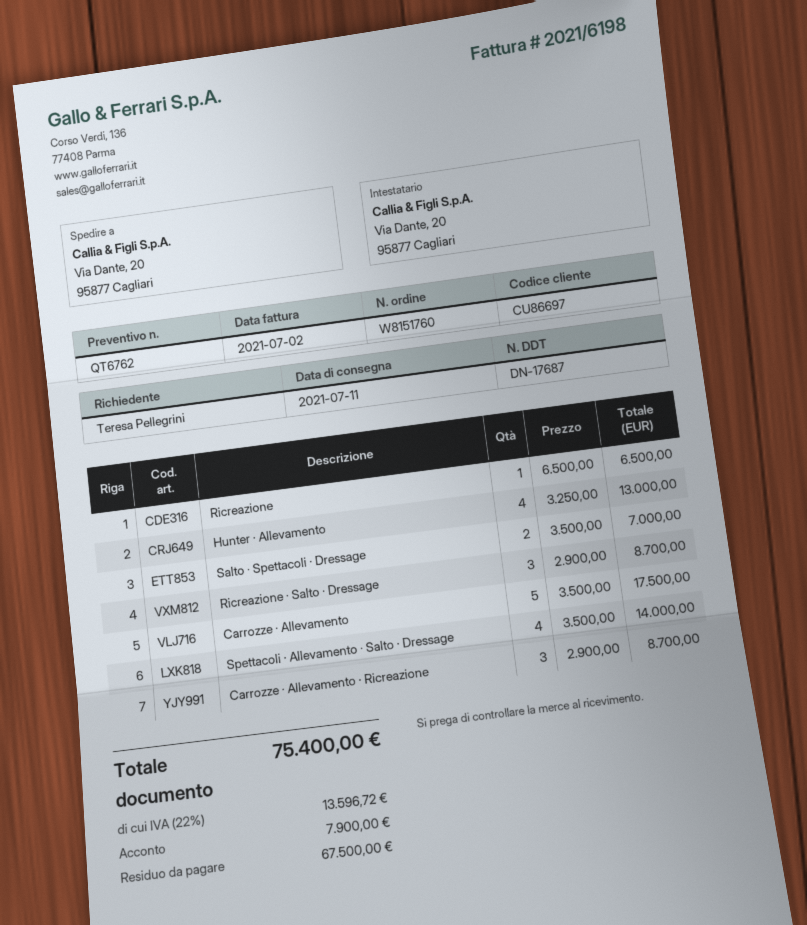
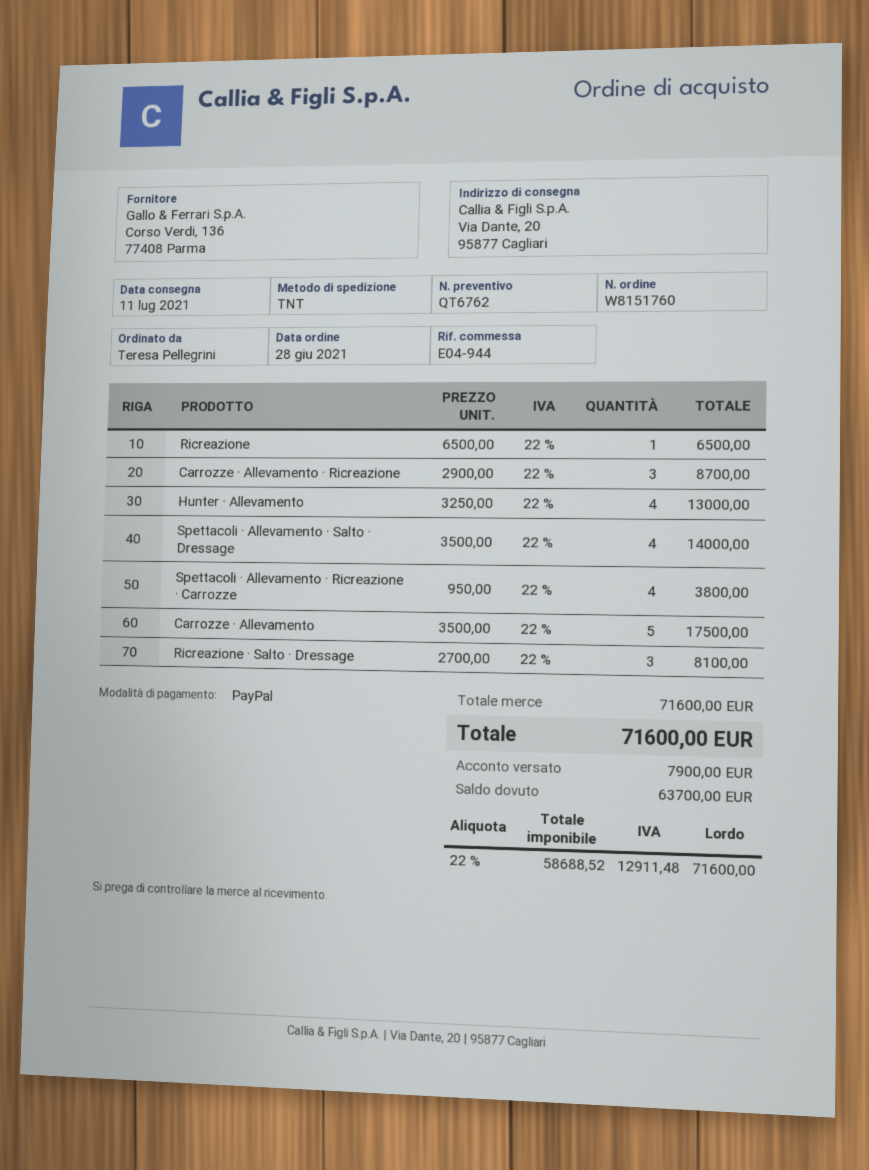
Salto · Spettacoli · Dressage: 2 x 3500.00 = 7000.00 -> none
Ricreazione · Salto · Dressage: 3 x 2900.00 = 8700.00 -> 3 x 2700.00 = 8100.00
Spettacoli · Allevamento · Ricreazione · Carrozze: none -> 4 x 950.00 = 3800.00
tax: 22% = 13596.72 -> 22% = 12911.48
total: 75400.00 -> 71600.00
balance: 67500.00 -> 63700.00

